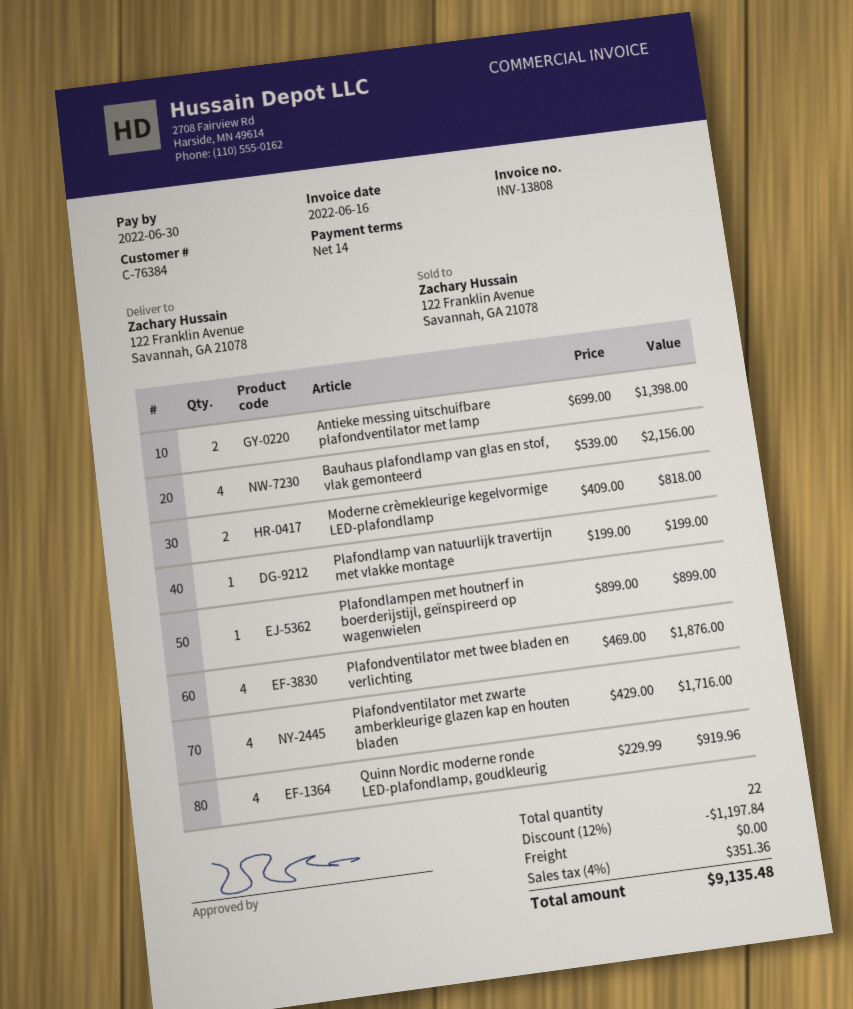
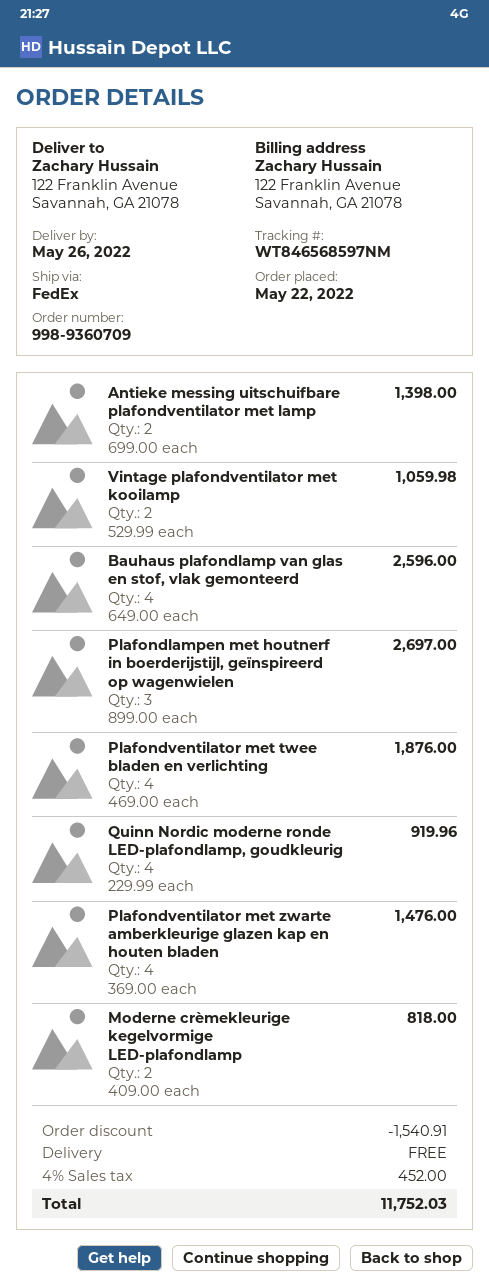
Bauhaus plafondlamp van glas en stof, vlak gemonteerd: 4 x 539.00 = 2156.00 -> 4 x 649.00 = 2596.00
Plafondlamp van natuurlijk travertijn met vlakke montage: 1 x 199.00 = 199.00 -> none
Plafondlampen met houtnerf in boerderijstijl, geïnspireerd op wagenwielen: 1 x 899.00 = 899.00 -> 3 x 899.00 = 2697.00
Plafondventilator met zwarte amberkleurige glazen kap en houten bladen: 4 x 429.00 = 1716.00 -> 4 x 369.00 = 1476.00
Vintage plafondventilator met kooilamp: none -> 2 x 529.99 = 1059.98
discount: 1197.84 -> 1540.91
tax: 4% = 351.36 -> 4% = 452.00
total: 9135.48 -> 11752.03

